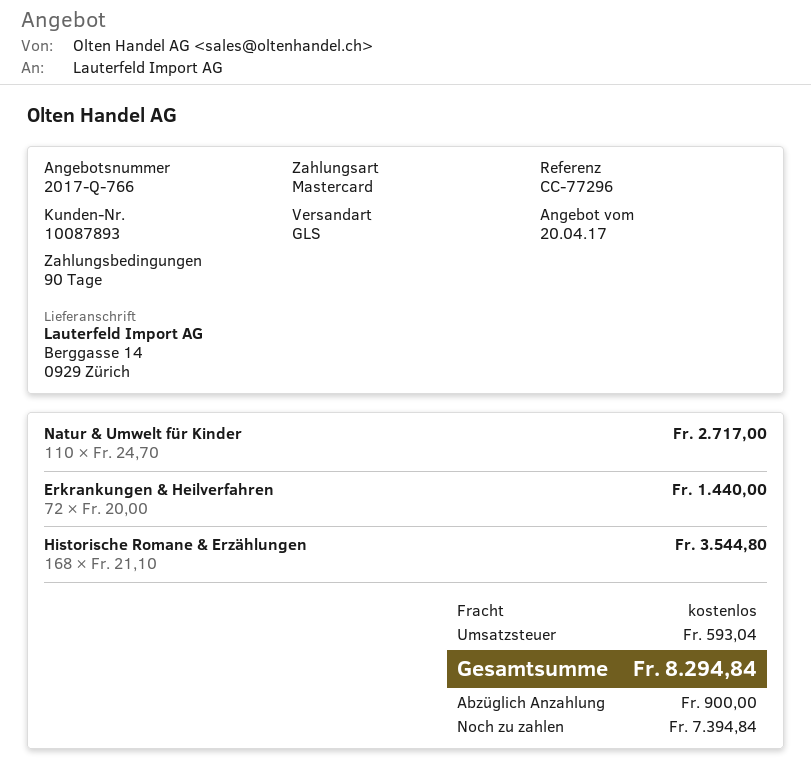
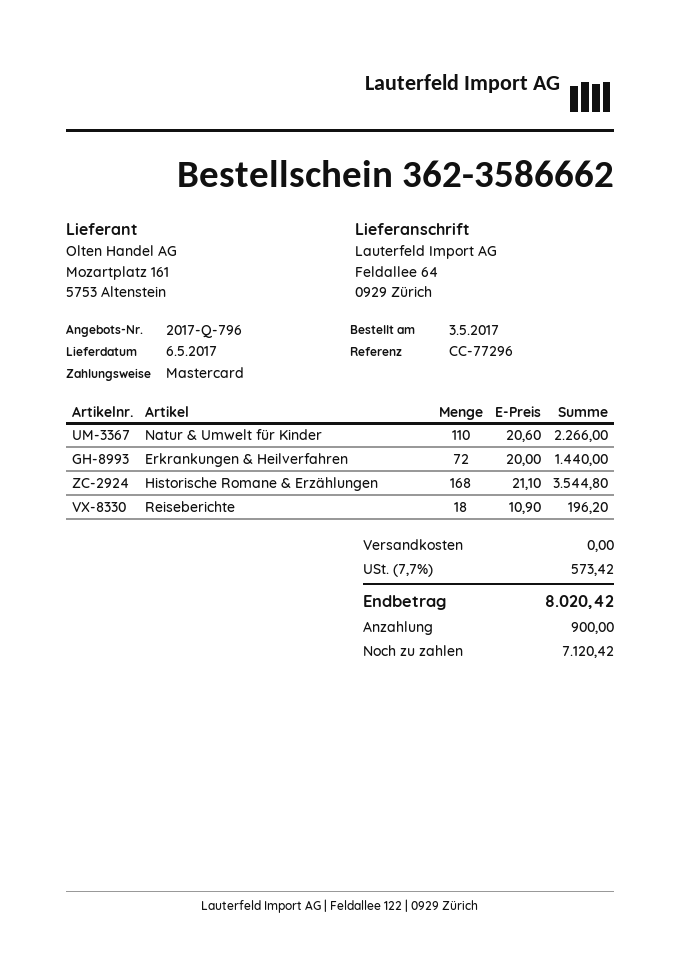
quote number: 2017-Q-766 -> 2017-Q-796
ship to: Berggasse 14, 0929 Zürich -> Feldallee 64, 0929 Zürich
Natur & Umwelt für Kinder: 110 x 24.70 = 2717.00 -> 110 x 20.60 = 2266.00
Reiseberichte: none -> 18 x 10.90 = 196.20
tax: 593.04 -> 573.42
total: 8294.84 -> 8020.42
balance: 7394.84 -> 7120.42

